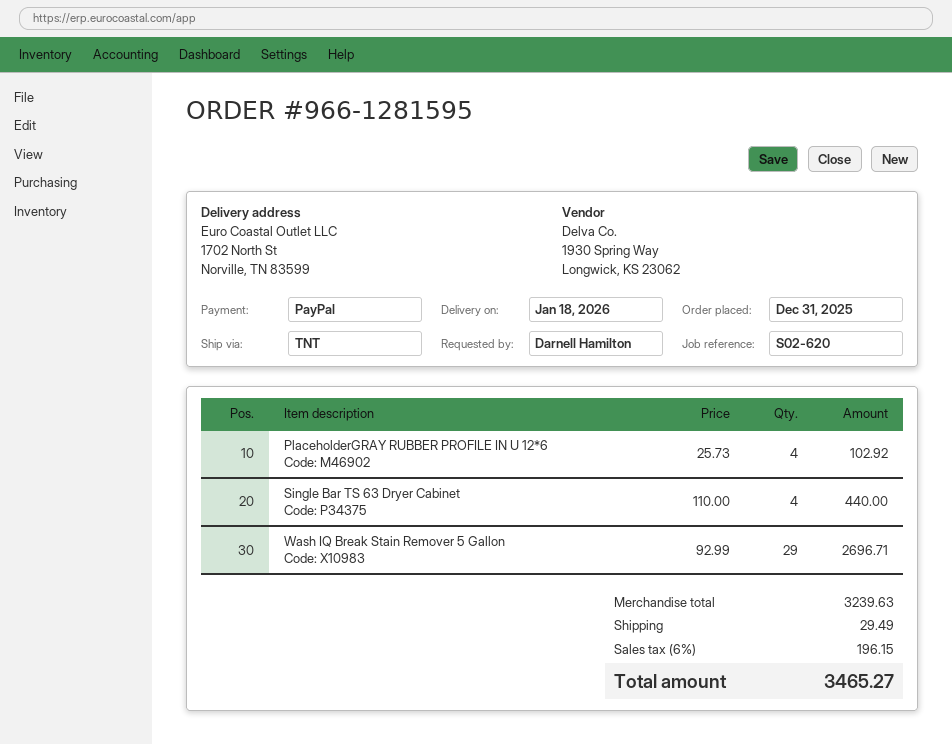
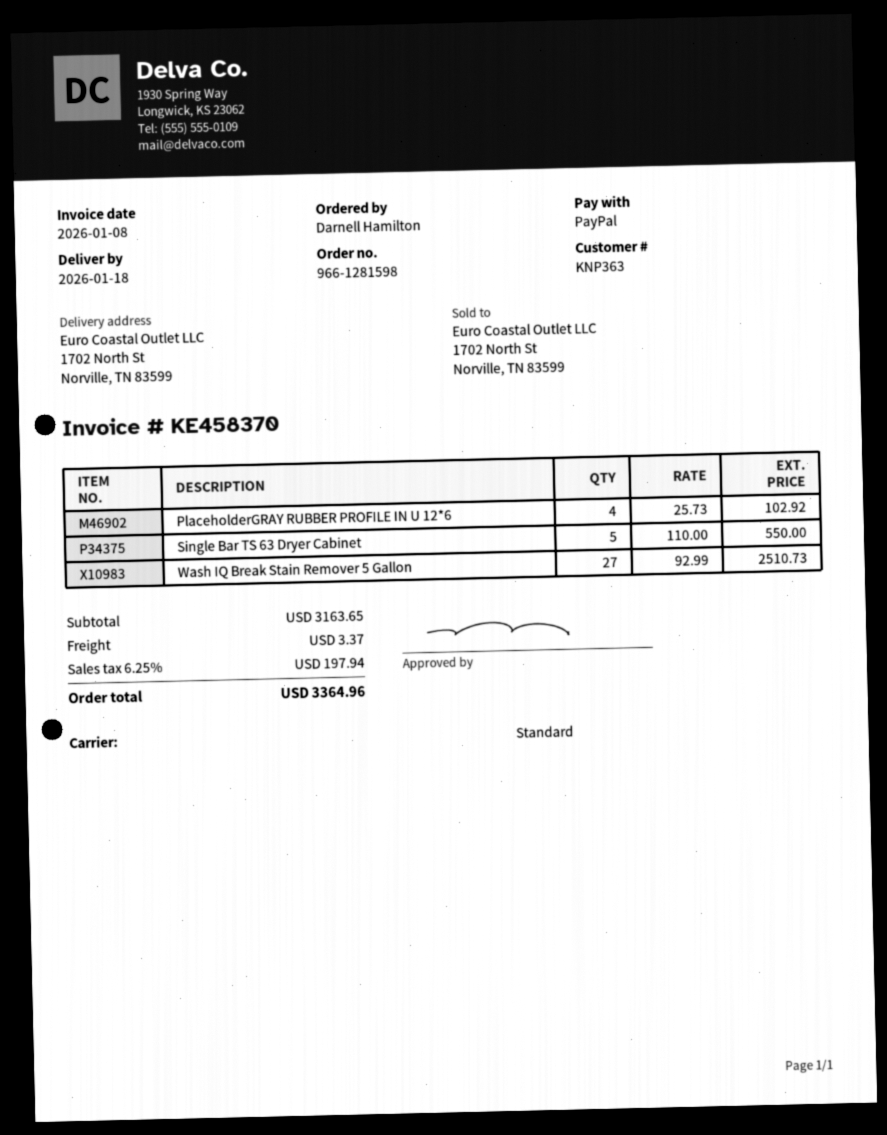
order number: 966-1281595 -> 966-1281598
shipping method: TNT -> standard
Single Bar TS 63 Dryer Cabinet: 4 x 110.00 = 440.00 -> 5 x 110.00 = 550.00
Wash IQ Break Stain Remover 5 Gallon: 29 x 92.99 = 2696.71 -> 27 x 92.99 = 2510.73
subtotal: 3239.63 -> 3163.65
shipping: 29.49 -> 3.37
tax: 6% = 196.15 -> 6.25% = 197.94
total: 3465.27 -> 3364.96

